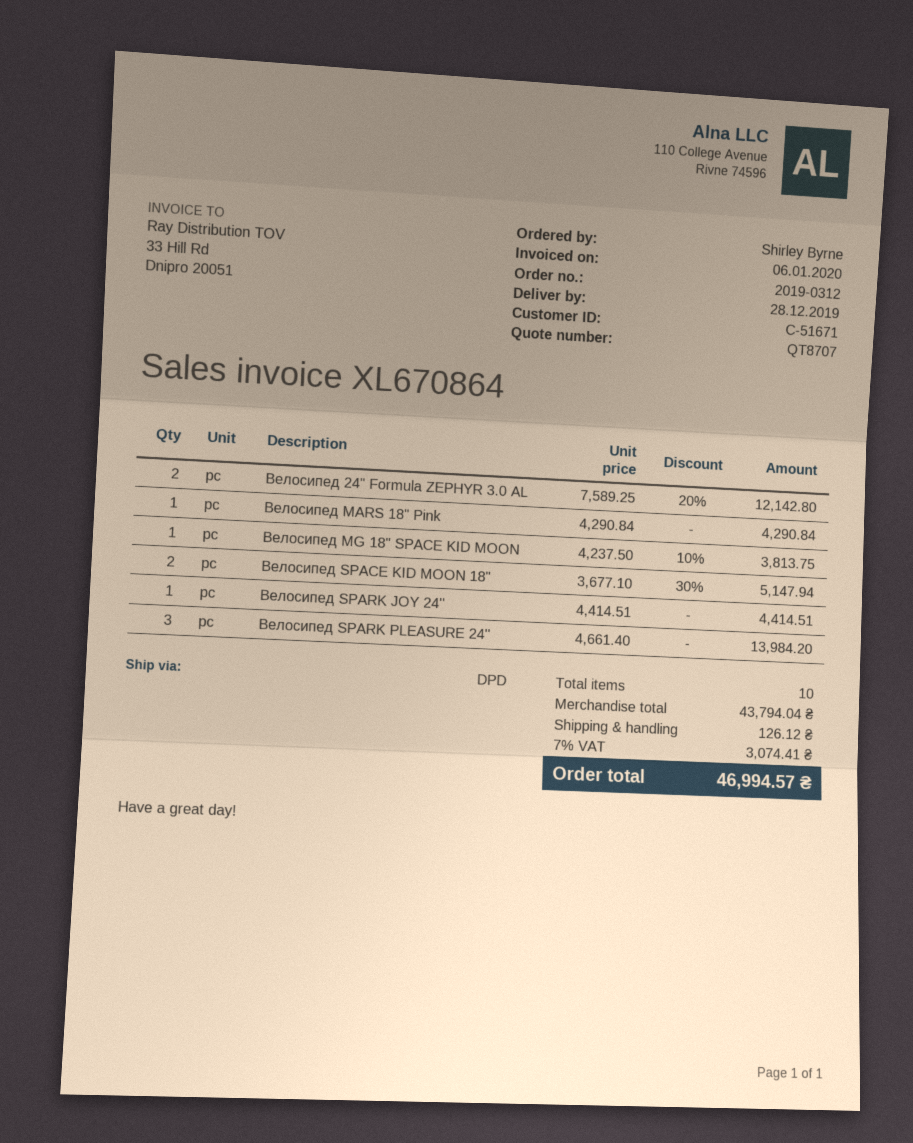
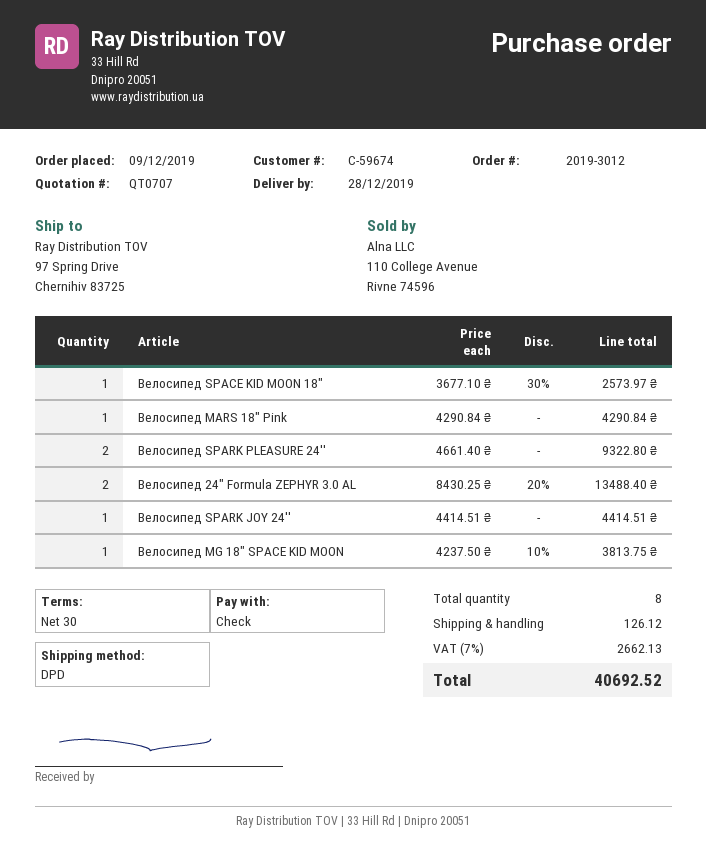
quote number: QT8707 -> QT0707
order number: 2019-0312 -> 2019-3012
customer number: C-51671 -> C-59674
Велосипед 24" Formula ZEPHYR 3.0 AL: 2 x 7589.25 - 20% = 12142.80 -> 2 x 8430.25 - 20% = 13488.40
Велосипед SPACE KID MOON 18": 2 x 3677.10 - 30% = 5147.94 -> 1 x 3677.10 - 30% = 2573.97
Велосипед SPARK PLEASURE 24'': 3 x 4661.40 = 13984.20 -> 2 x 4661.40 = 9322.80
total quantity: 10 -> 8
tax: 7% = 3074.41 -> 7% = 2662.13
total: 46994.57 -> 40692.52

